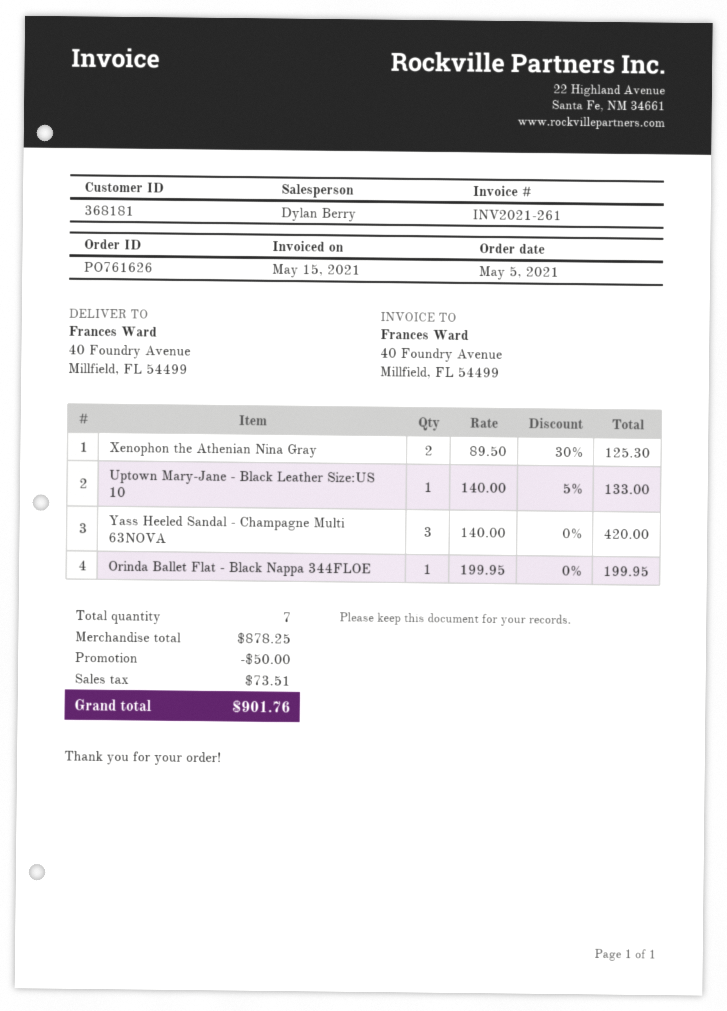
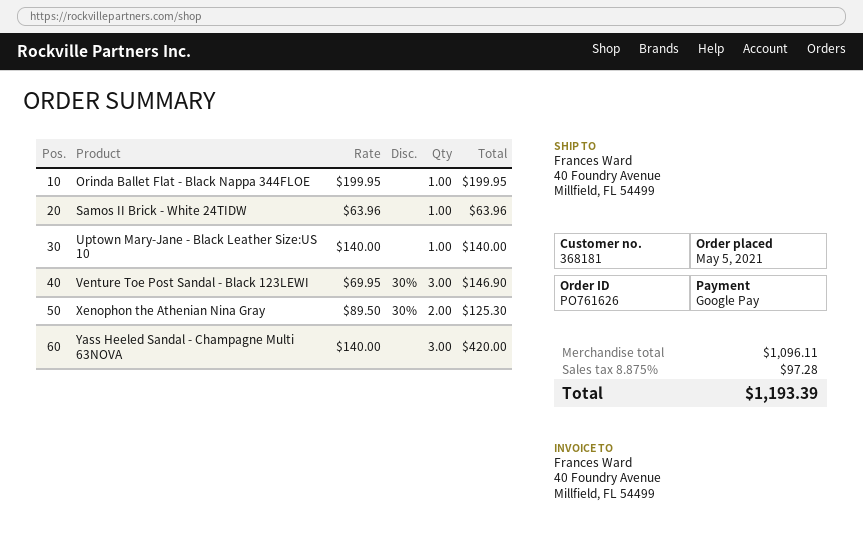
Uptown Mary-Jane - Black Leather Size:US 10: 1 x 140.00 - 5% = 133.00 -> 1 x 140.00 = 140.00
Samos II Brick - White 24TIDW: none -> 1 x 63.96 = 63.96
Venture Toe Post Sandal - Black 123LEWI: none -> 3 x 69.95 - 30% = 146.90
subtotal: 878.25 -> 1096.11
discount: 50.00 -> none
tax: 73.51 -> 97.28
total: 901.76 -> 1193.39

